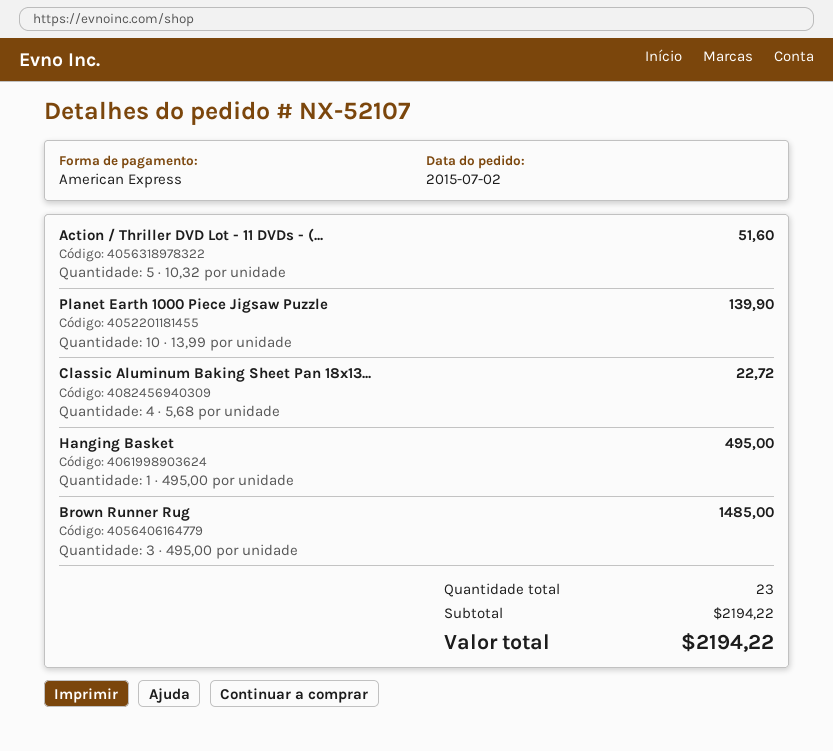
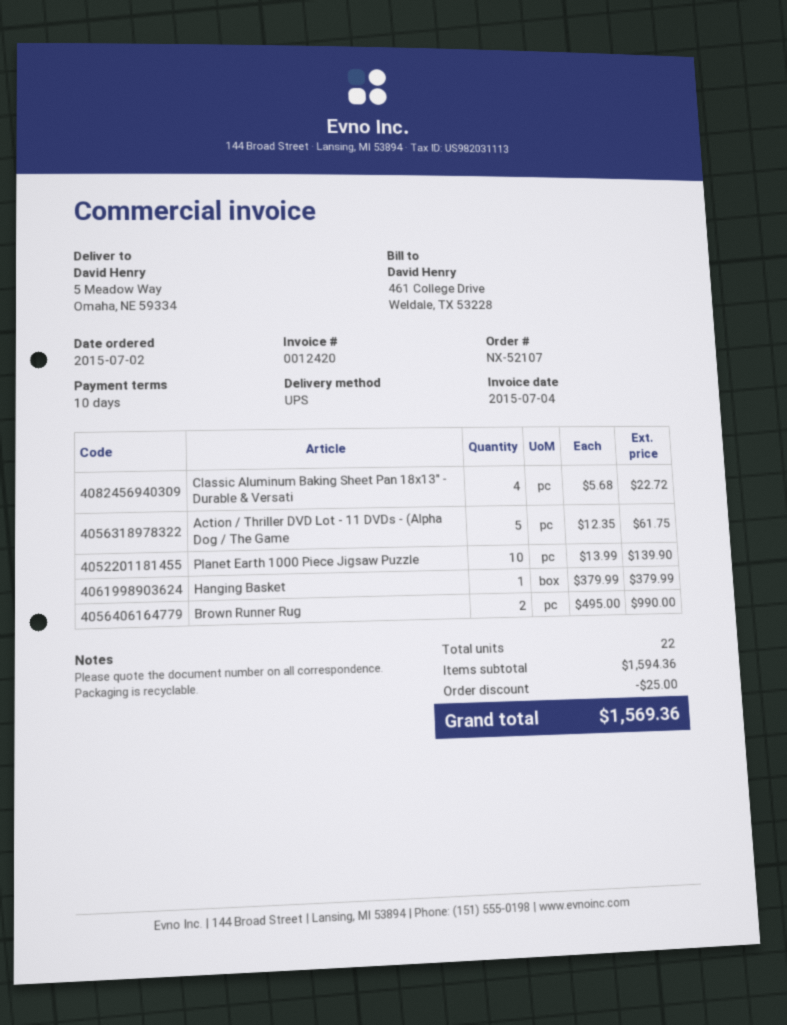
Action / Thriller DVD Lot - 11 DVDs - (...: 5 x 10.32 = 51.60 -> 5 x 12.35 = 61.75
Hanging Basket: 1 x 495.00 = 495.00 -> 1 x 379.99 = 379.99
Brown Runner Rug: 3 x 495.00 = 1485.00 -> 2 x 495.00 = 990.00
total quantity: 23 -> 22
subtotal: 2194.22 -> 1594.36
discount: none -> 25.00
total: 2194.22 -> 1569.36

